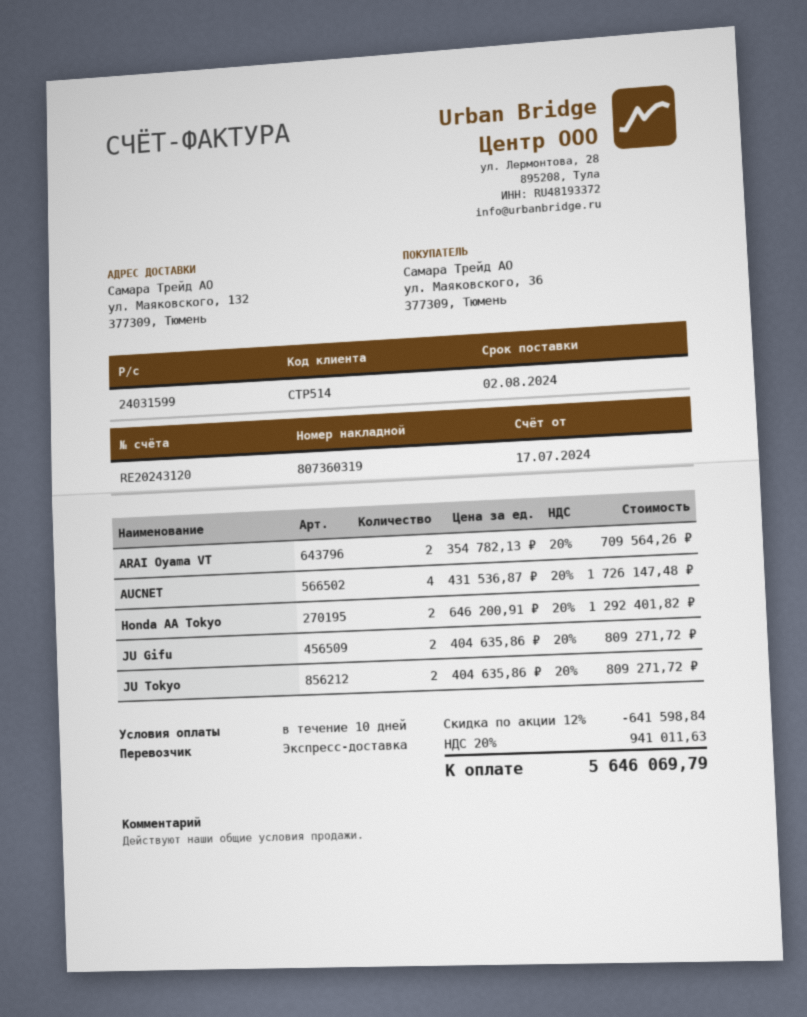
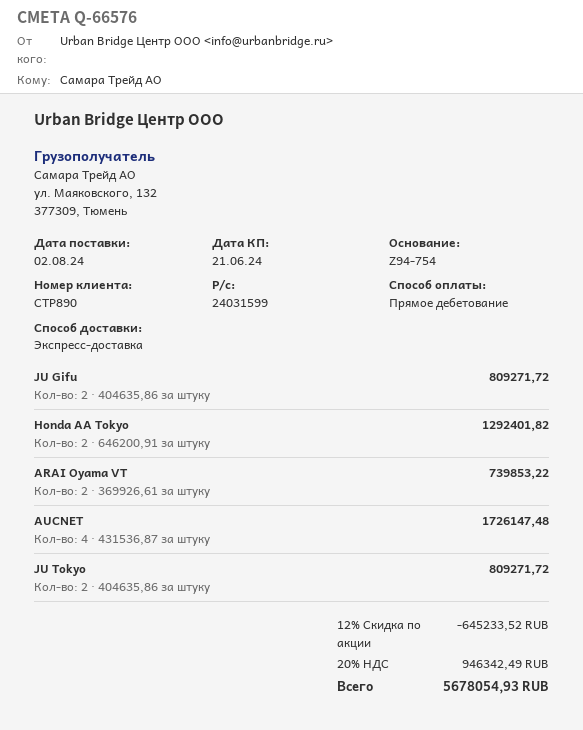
customer number: CTP514 -> CTP890
ARAI Oyama VT: 2 x 354782.13 = 709564.26 -> 2 x 369926.61 = 739853.22
discount: 12% = 641598.84 -> 12% = 645233.52
tax: 20% = 941011.63 -> 20% = 946342.49
total: 5646069.79 -> 5678054.93

